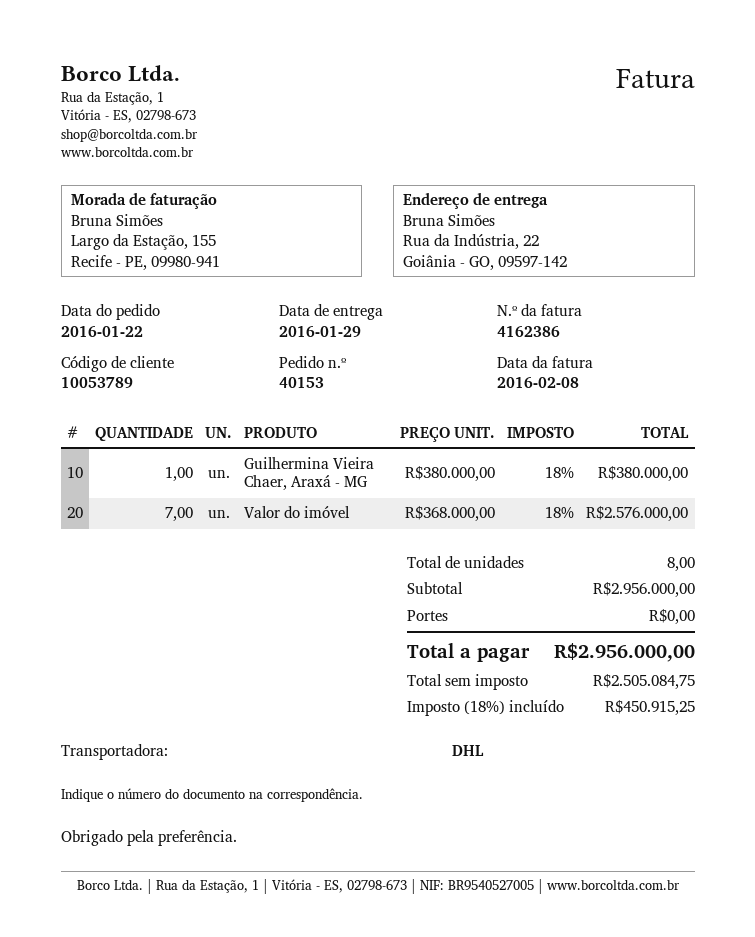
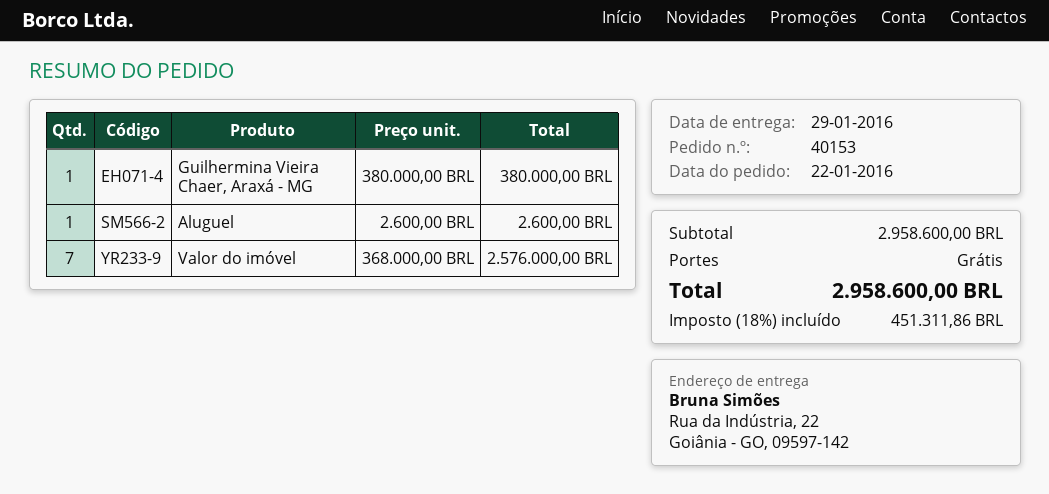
Aluguel: none -> 1 x 2600.00 = 2600.00
subtotal: 2956000.00 -> 2958600.00
tax: 18% = 450915.25 -> 18% = 451311.86
total: 2956000.00 -> 2958600.00

